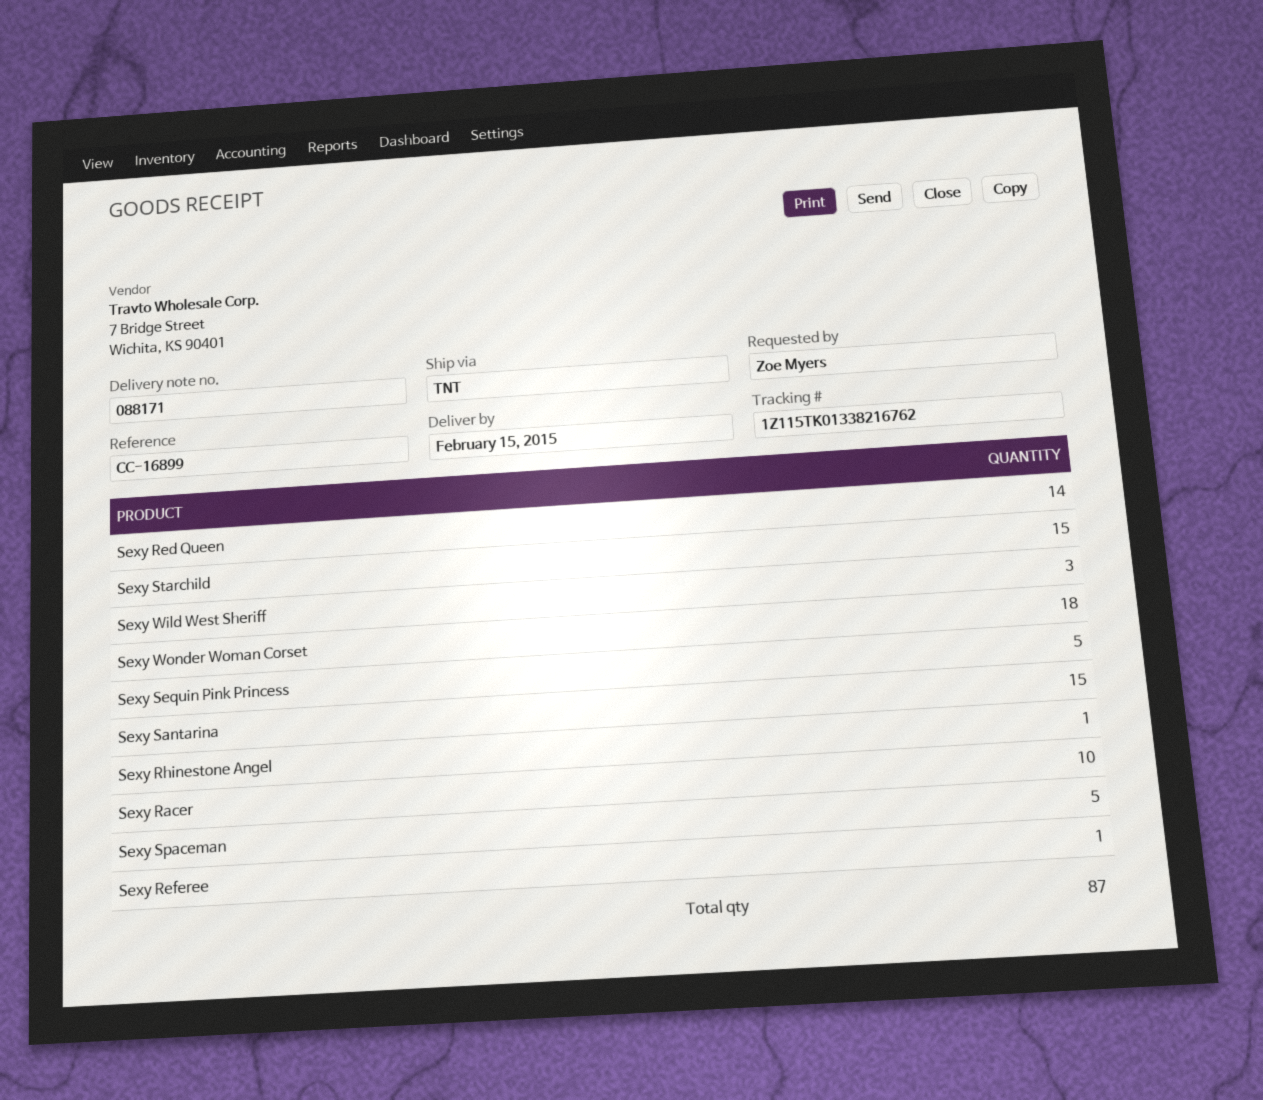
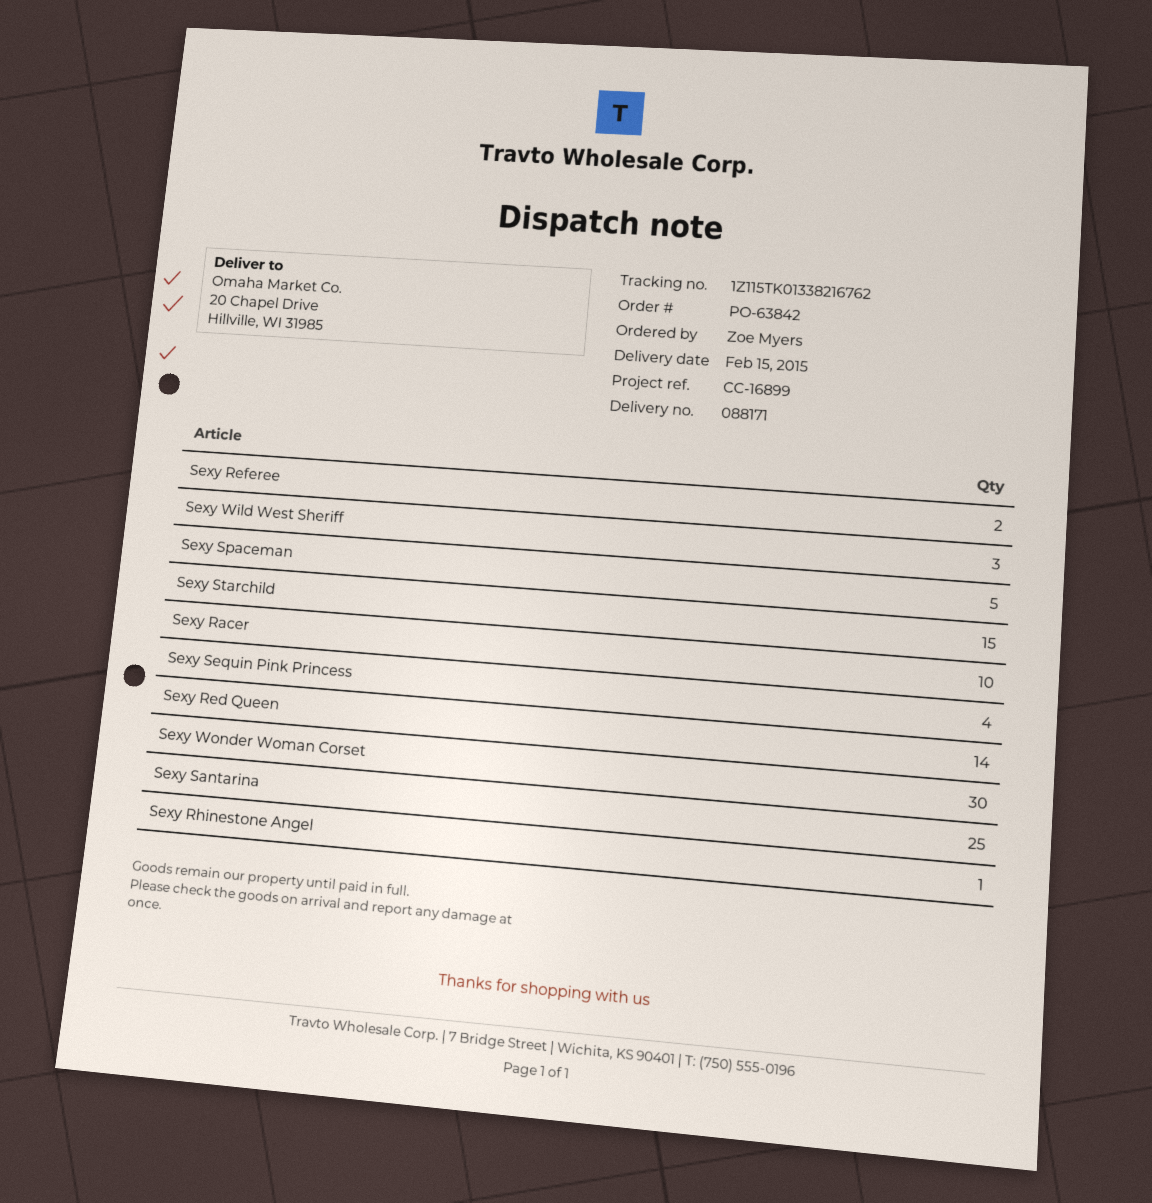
Sexy Wonder Woman Corset: 18 -> 30
Sexy Sequin Pink Princess: 5 -> 4
Sexy Santarina: 15 -> 25
Sexy Referee: 1 -> 2

